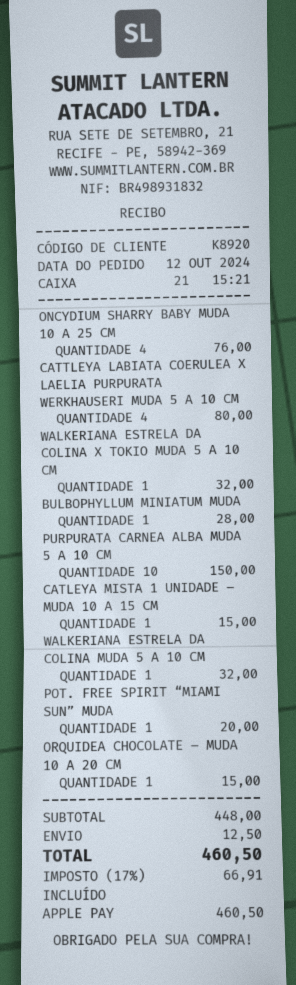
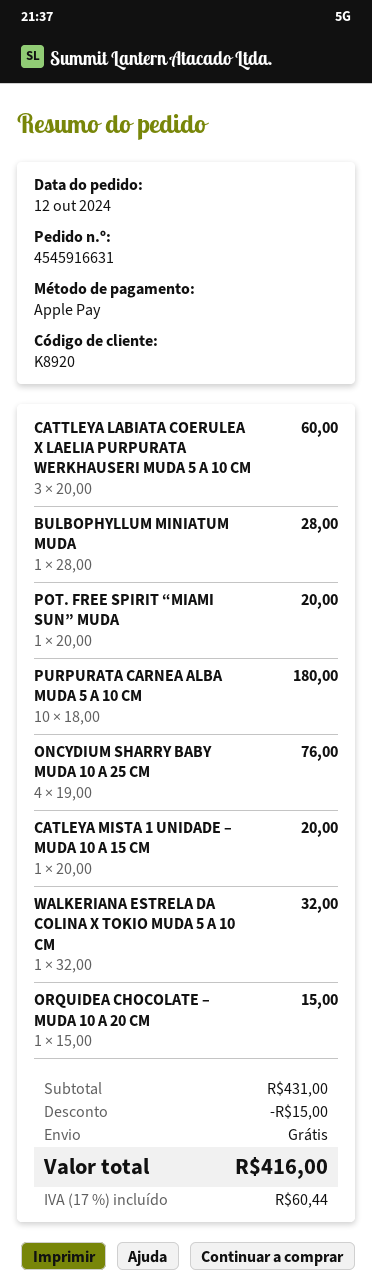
CATTLEYA LABIATA COERULEA X LAELIA PURPURATA WERKHAUSERI MUDA 5 A 10 CM: 4 for 80.00 -> 3 for 60.00
PURPURATA CARNEA ALBA MUDA 5 A 10 CM: 10 for 150.00 -> 10 for 180.00
CATLEYA MISTA 1 UNIDADE – MUDA 10 A 15 CM: 1 for 15.00 -> 1 for 20.00
WALKERIANA ESTRELA DA COLINA MUDA 5 A 10 CM: 1 for 32.00 -> none
subtotal: 448.00 -> 431.00
discount: none -> 15.00
shipping: 12.50 -> 0.00
tax: 17% = 66.91 -> 17% = 60.44
total: 460.50 -> 416.00

